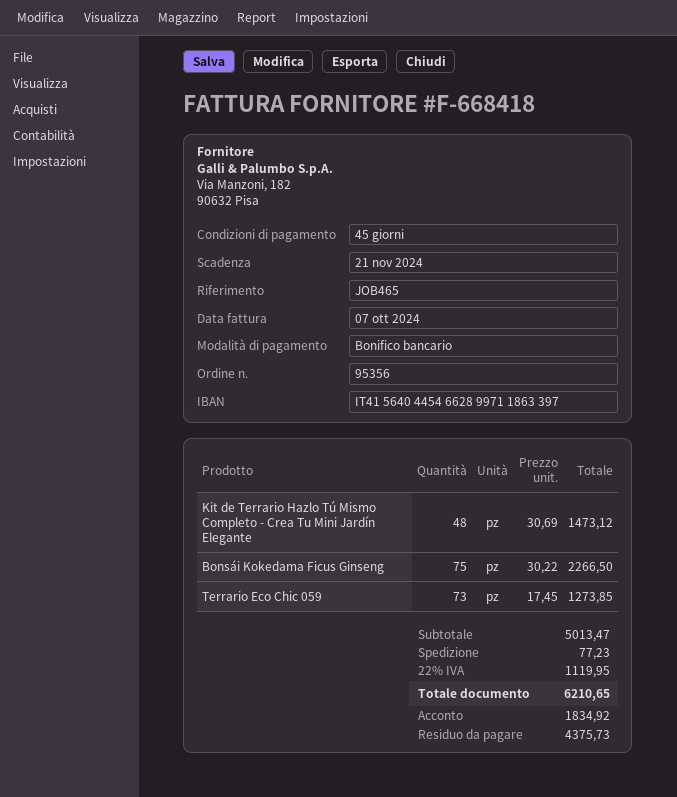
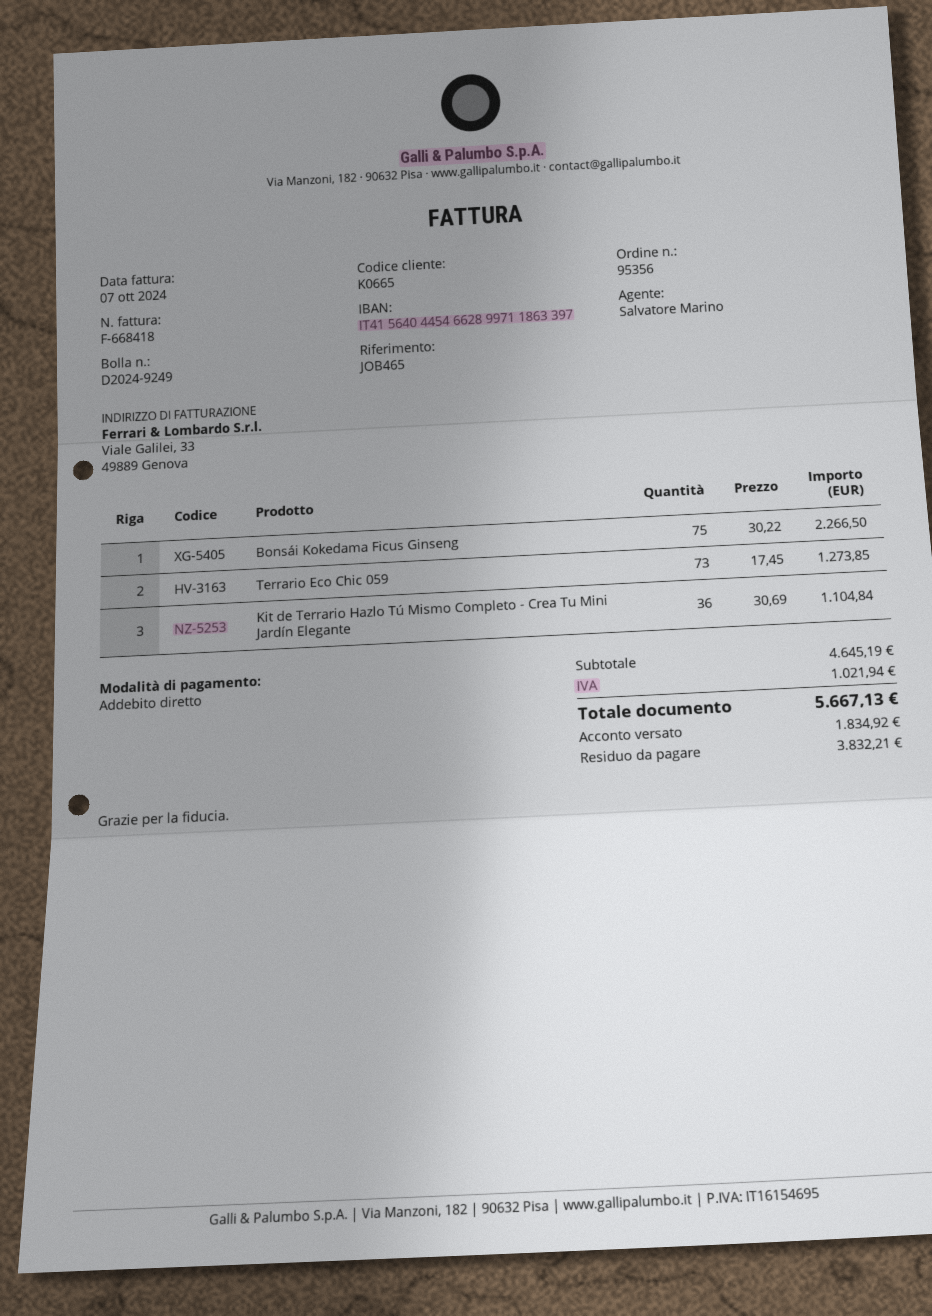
payment method: bank transfer -> direct debit
Kit de Terrario Hazlo Tú Mismo Completo - Crea Tu Mini Jardín Elegante: 48 x 30.69 = 1473.12 -> 36 x 30.69 = 1104.84
subtotal: 5013.47 -> 4645.19
shipping: 77.23 -> none
tax: 1119.95 -> 1021.94
total: 6210.65 -> 5667.13
balance: 4375.73 -> 3832.21

